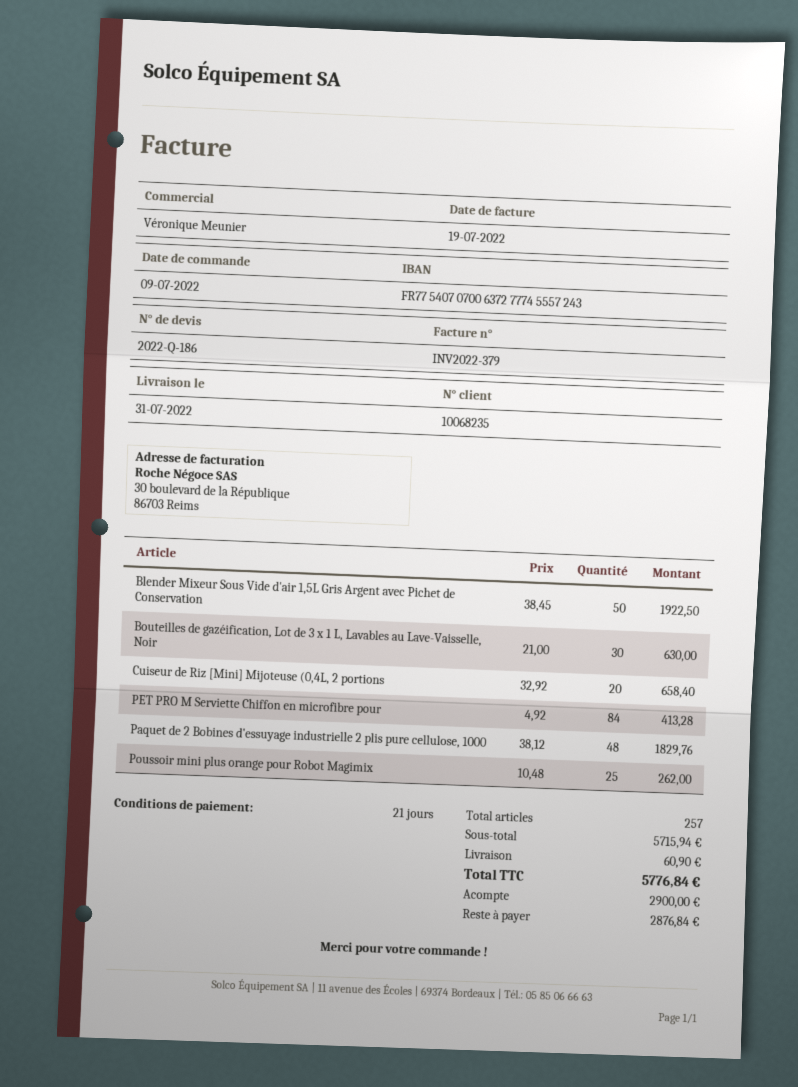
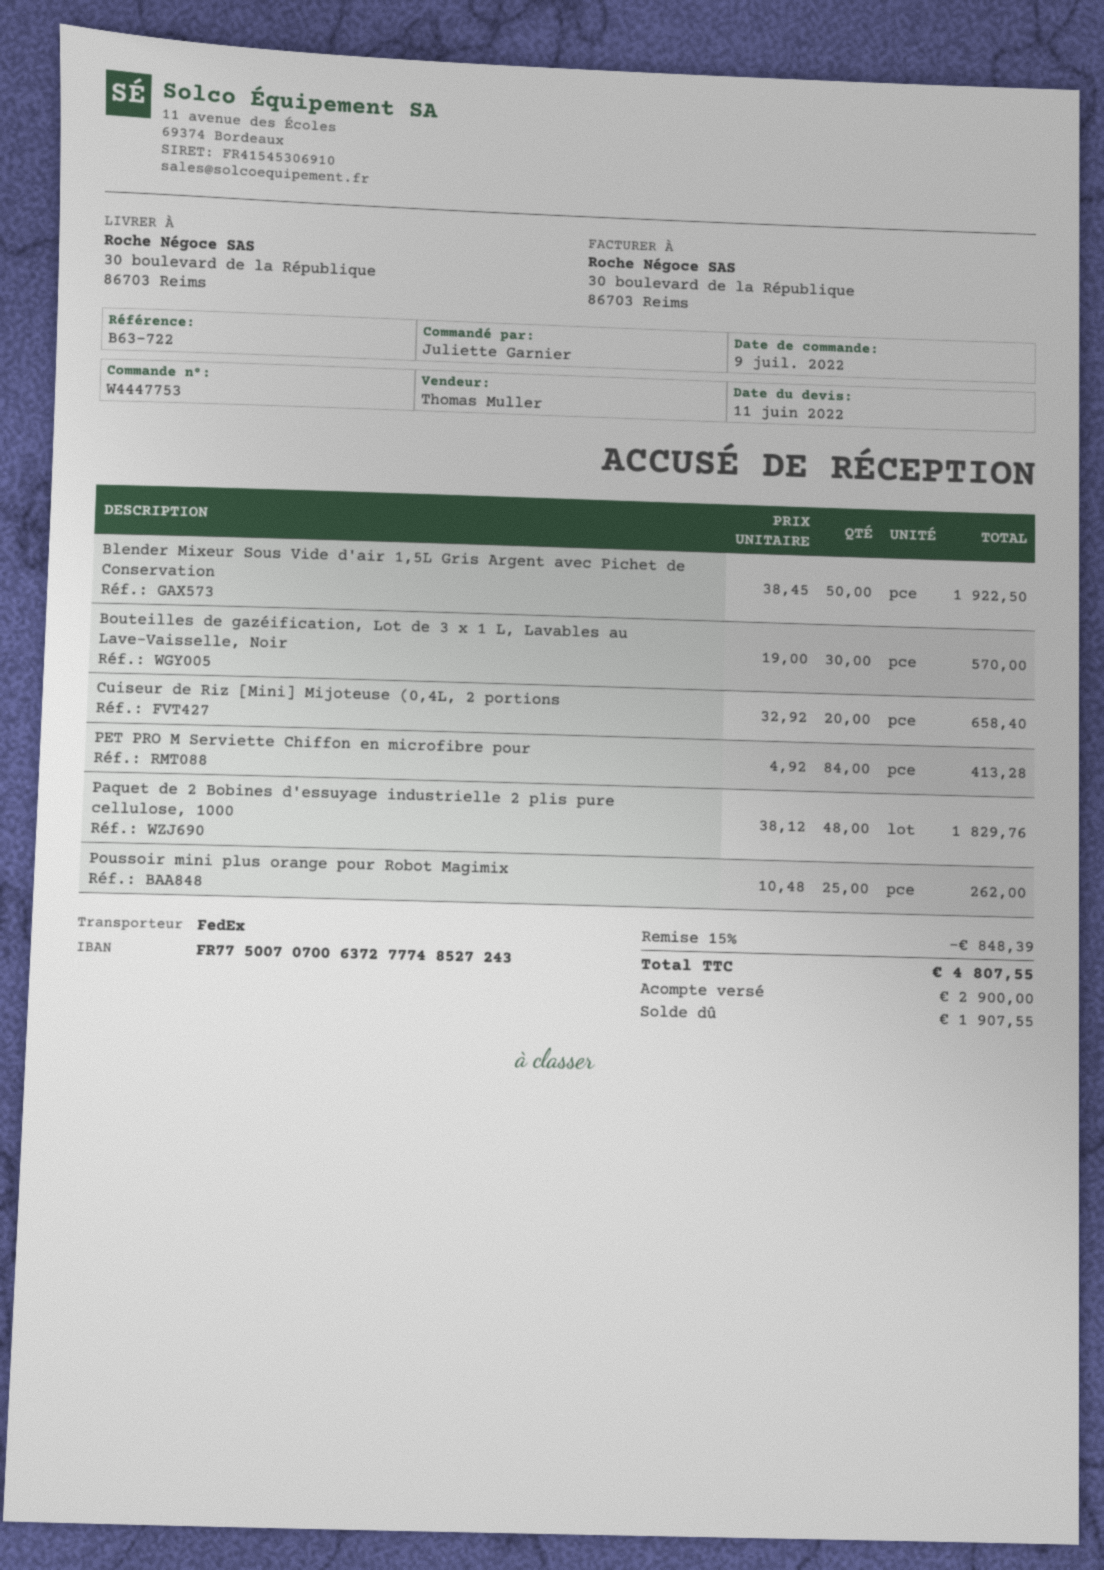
sales rep: Véronique Meunier -> Thomas Muller
bank account: FR7754070700637277745557243 -> FR7750070700637277748527243
Bouteilles de gazéification, Lot de 3 x 1 L, Lavables au Lave-Vaisselle, Noir: 30 x 21.00 = 630.00 -> 30 x 19.00 = 570.00
discount: none -> 15% = 848.39
shipping: 60.90 -> none
total: 5776.84 -> 4807.55
balance: 2876.84 -> 1907.55

